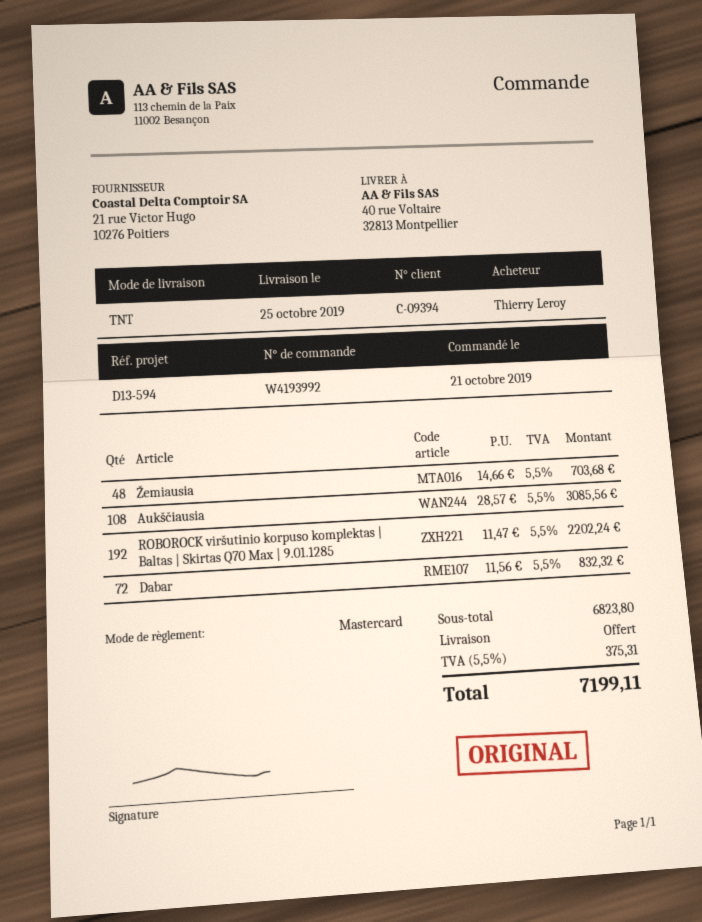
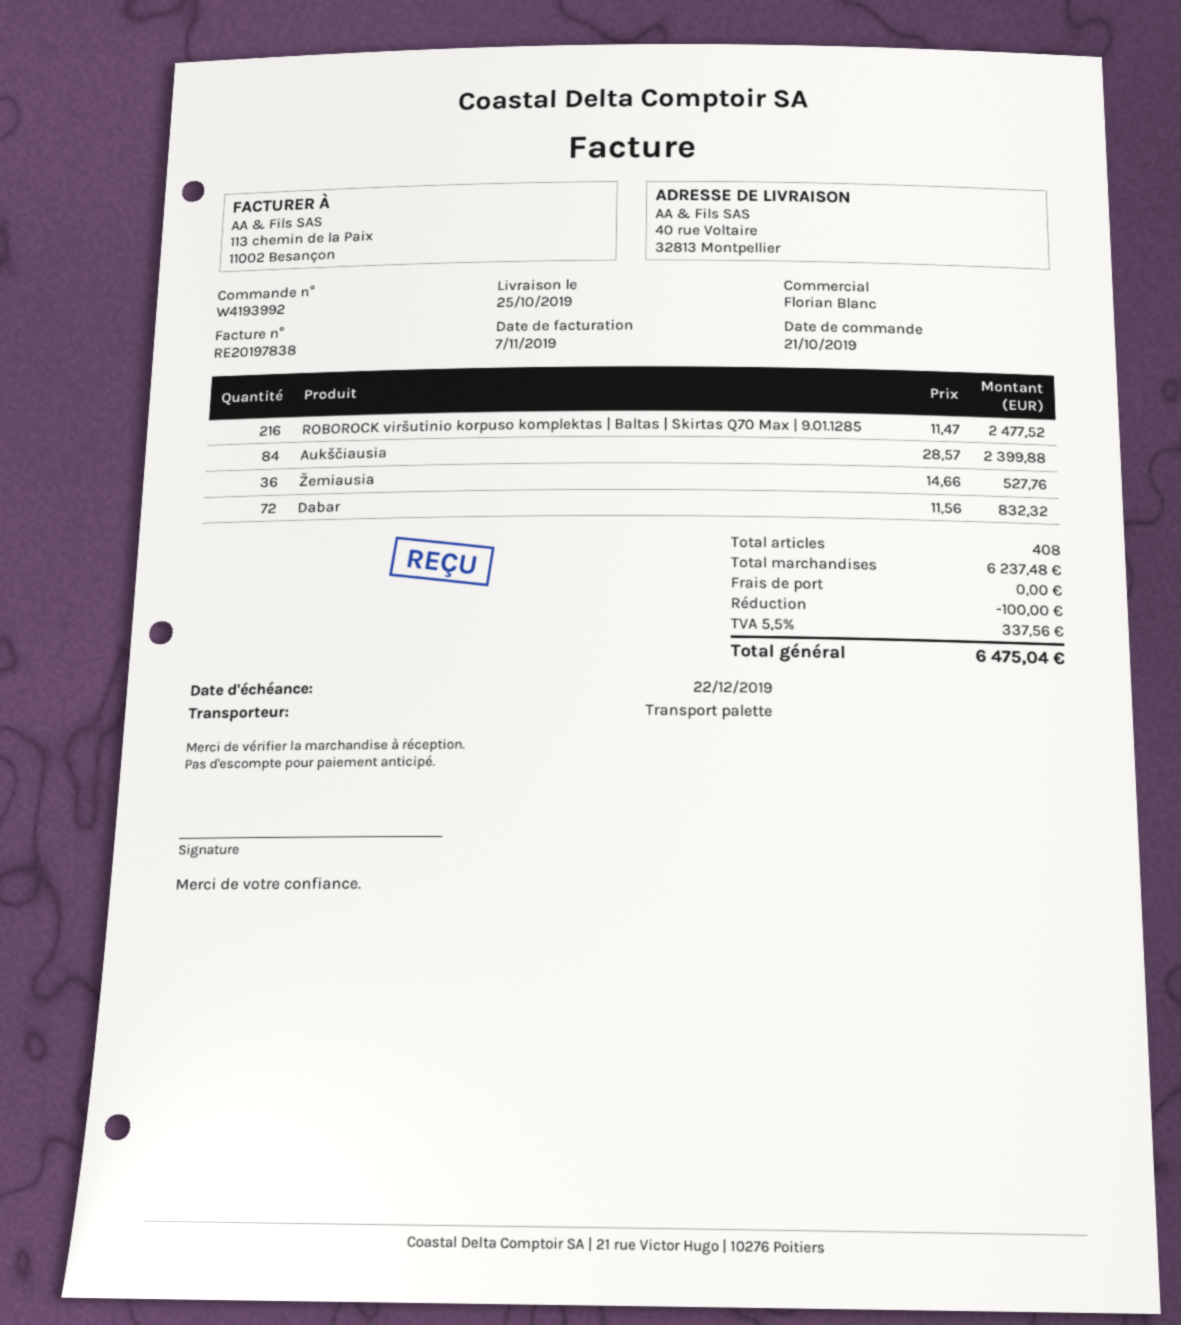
shipping method: TNT -> pallet freight
Žemiausia: 48 x 14.66 = 703.68 -> 36 x 14.66 = 527.76
Aukščiausia: 108 x 28.57 = 3085.56 -> 84 x 28.57 = 2399.88
ROBOROCK viršutinio korpuso komplektas | Baltas | Skirtas Q70 Max | 9.01.1285: 192 x 11.47 = 2202.24 -> 216 x 11.47 = 2477.52
subtotal: 6823.80 -> 6237.48
discount: none -> 100.00
tax: 5.5% = 375.31 -> 5.5% = 337.56
total: 7199.11 -> 6475.04

